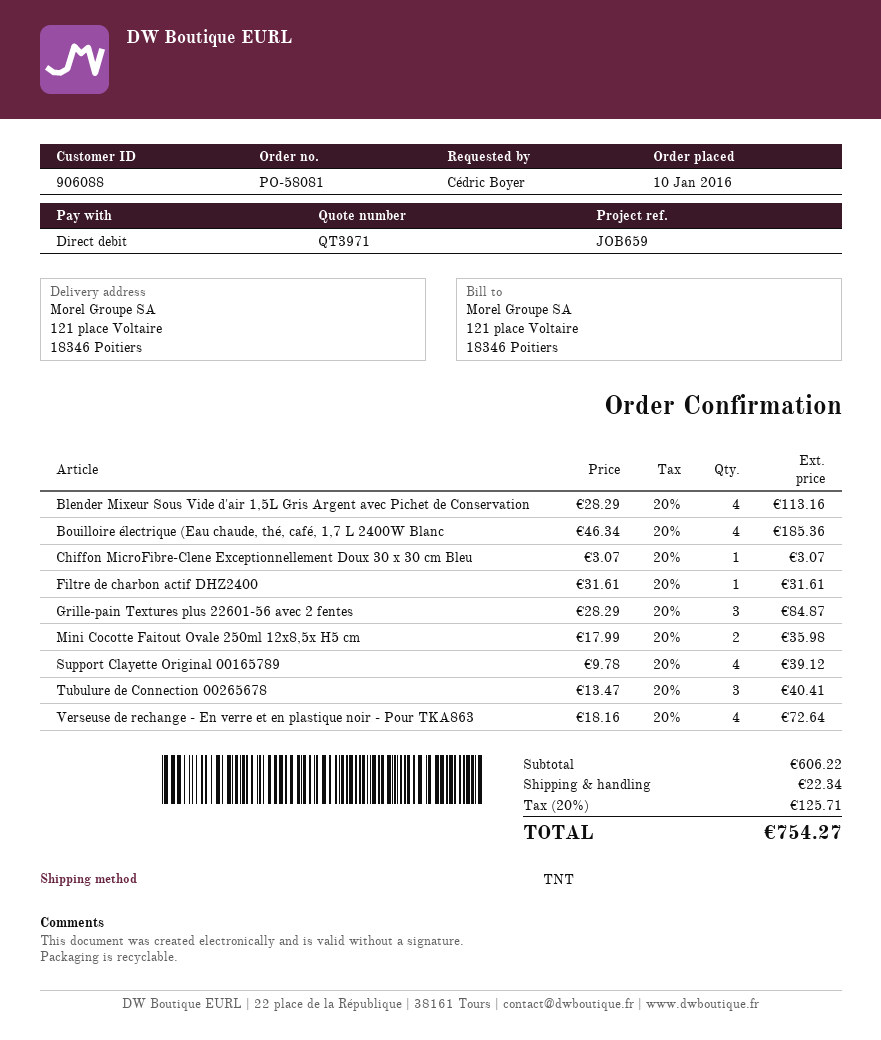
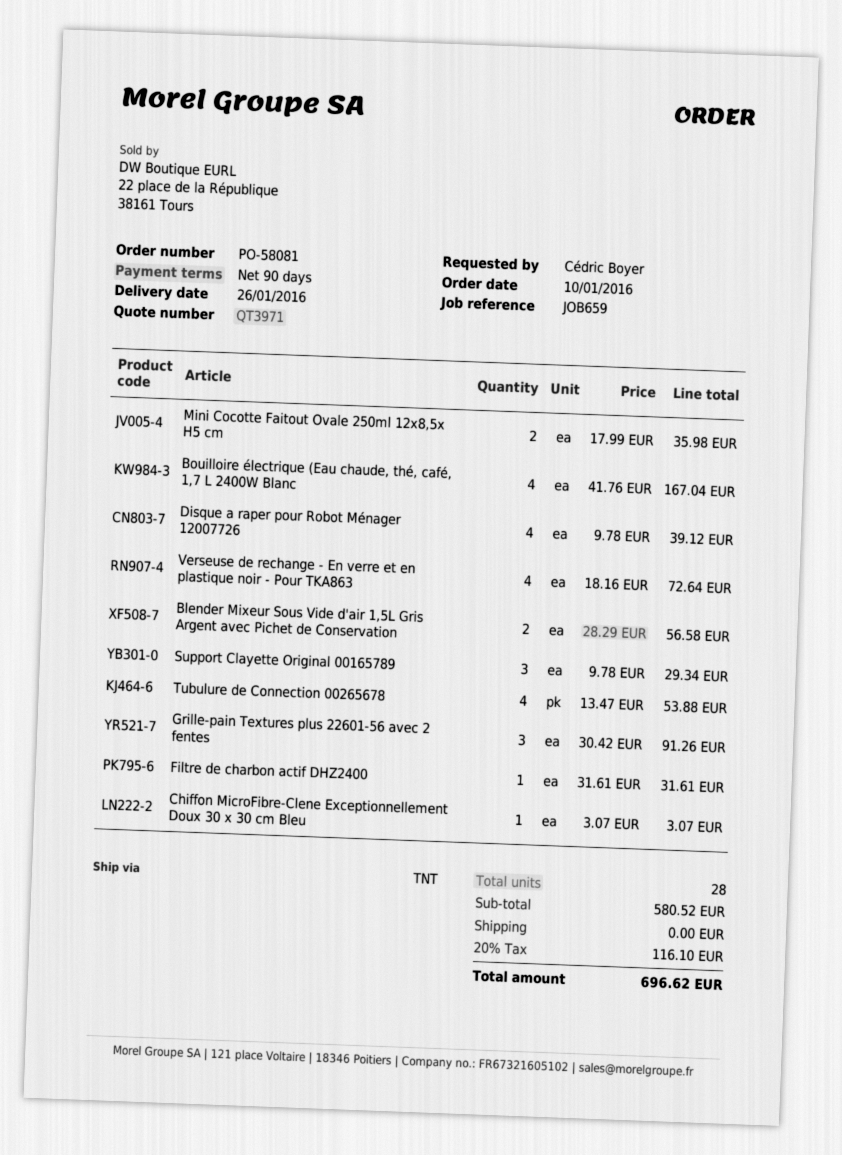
Blender Mixeur Sous Vide d'air 1,5L Gris Argent avec Pichet de Conservation: 4 x 28.29 = 113.16 -> 2 x 28.29 = 56.58
Bouilloire électrique (Eau chaude, thé, café, 1,7 L 2400W Blanc: 4 x 46.34 = 185.36 -> 4 x 41.76 = 167.04
Grille-pain Textures plus 22601-56 avec 2 fentes: 3 x 28.29 = 84.87 -> 3 x 30.42 = 91.26
Support Clayette Original 00165789: 4 x 9.78 = 39.12 -> 3 x 9.78 = 29.34
Tubulure de Connection 00265678: 3 x 13.47 = 40.41 -> 4 x 13.47 = 53.88
Disque a raper pour Robot Ménager 12007726: none -> 4 x 9.78 = 39.12
subtotal: 606.22 -> 580.52
shipping: 22.34 -> 0.00
tax: 20% = 125.71 -> 20% = 116.10
total: 754.27 -> 696.62

